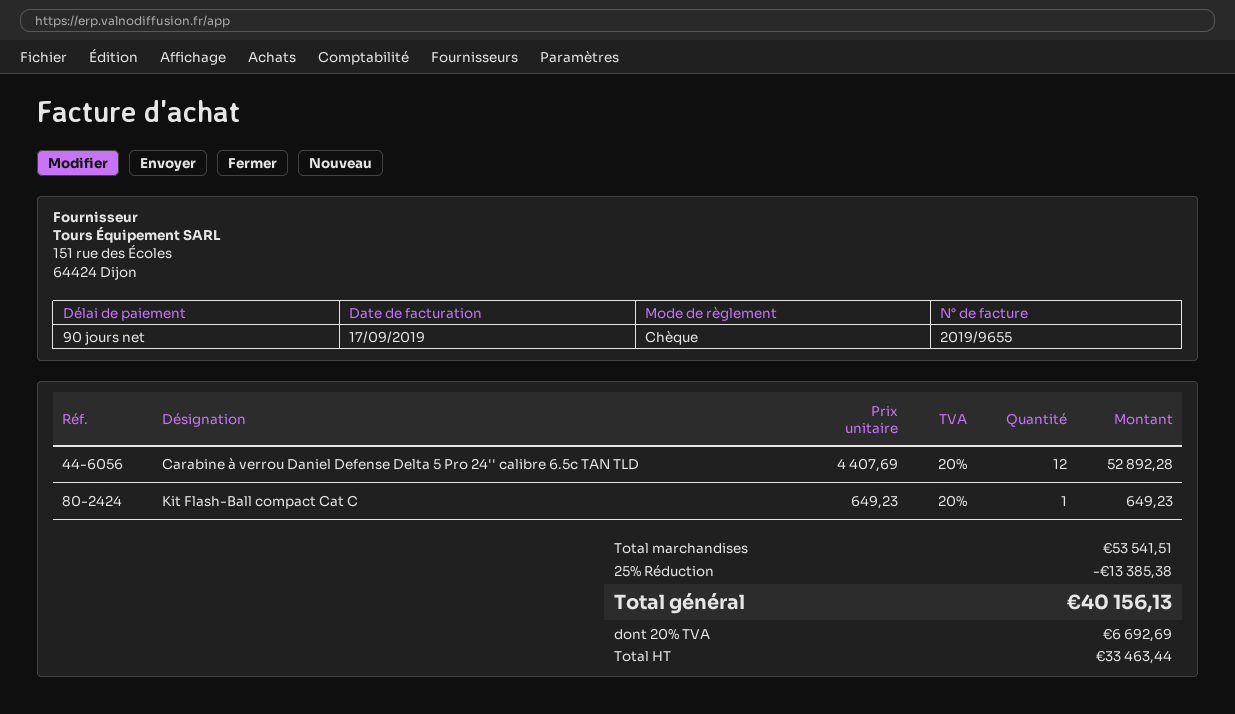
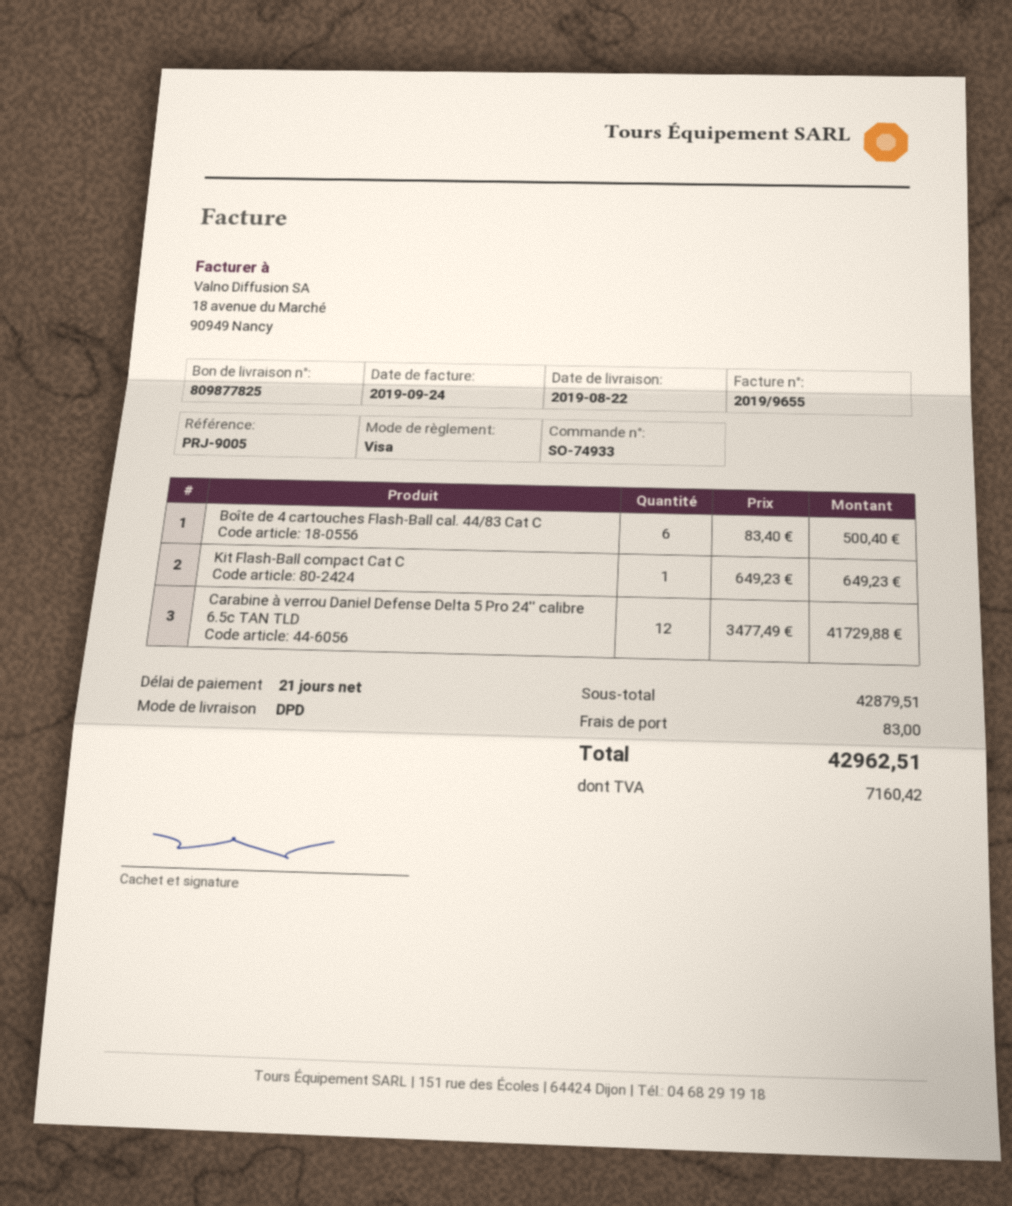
invoice date: 2019-09-17 -> 2019-09-24
payment terms: 90 days -> 21 days
payment method: cheque -> Visa
Carabine à verrou Daniel Defense Delta 5 Pro 24'' calibre 6.5c TAN TLD: 12 x 4407.69 = 52892.28 -> 12 x 3477.49 = 41729.88
Boîte de 4 cartouches Flash-Ball cal. 44/83 Cat C: none -> 6 x 83.40 = 500.40
subtotal: 53541.51 -> 42879.51
discount: 25% = 13385.38 -> none
shipping: none -> 83.00
tax: 6692.69 -> 7160.42
total: 40156.13 -> 42962.51

